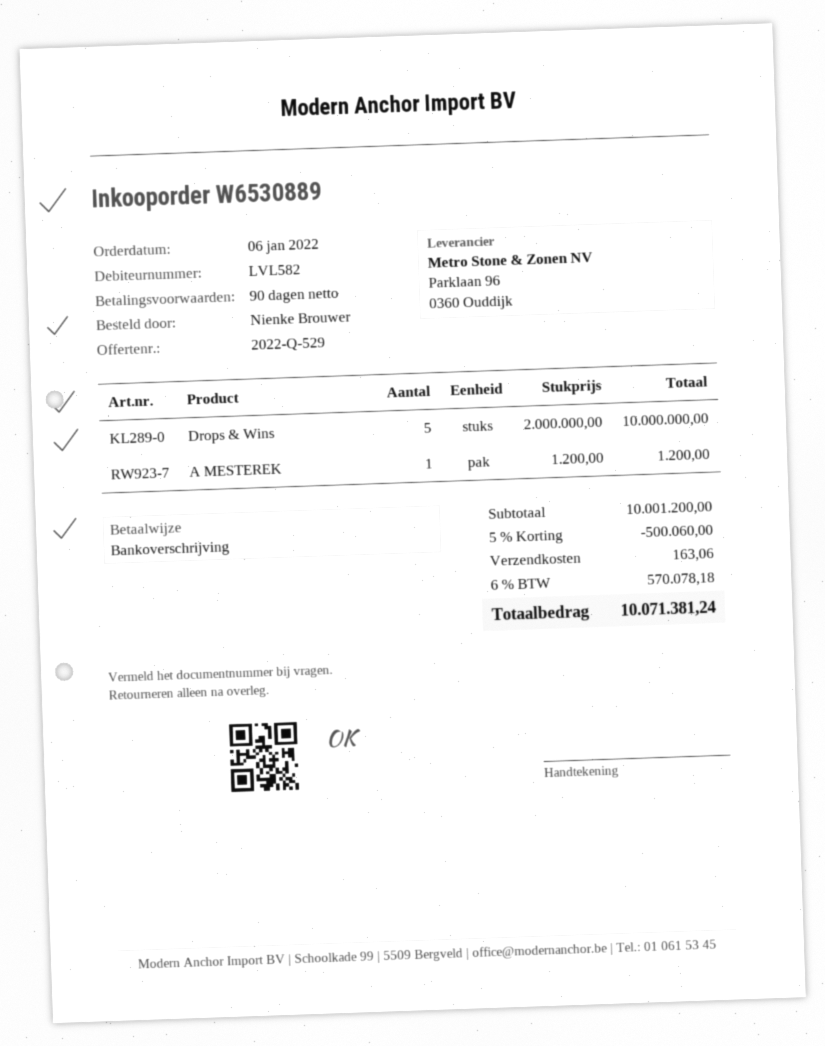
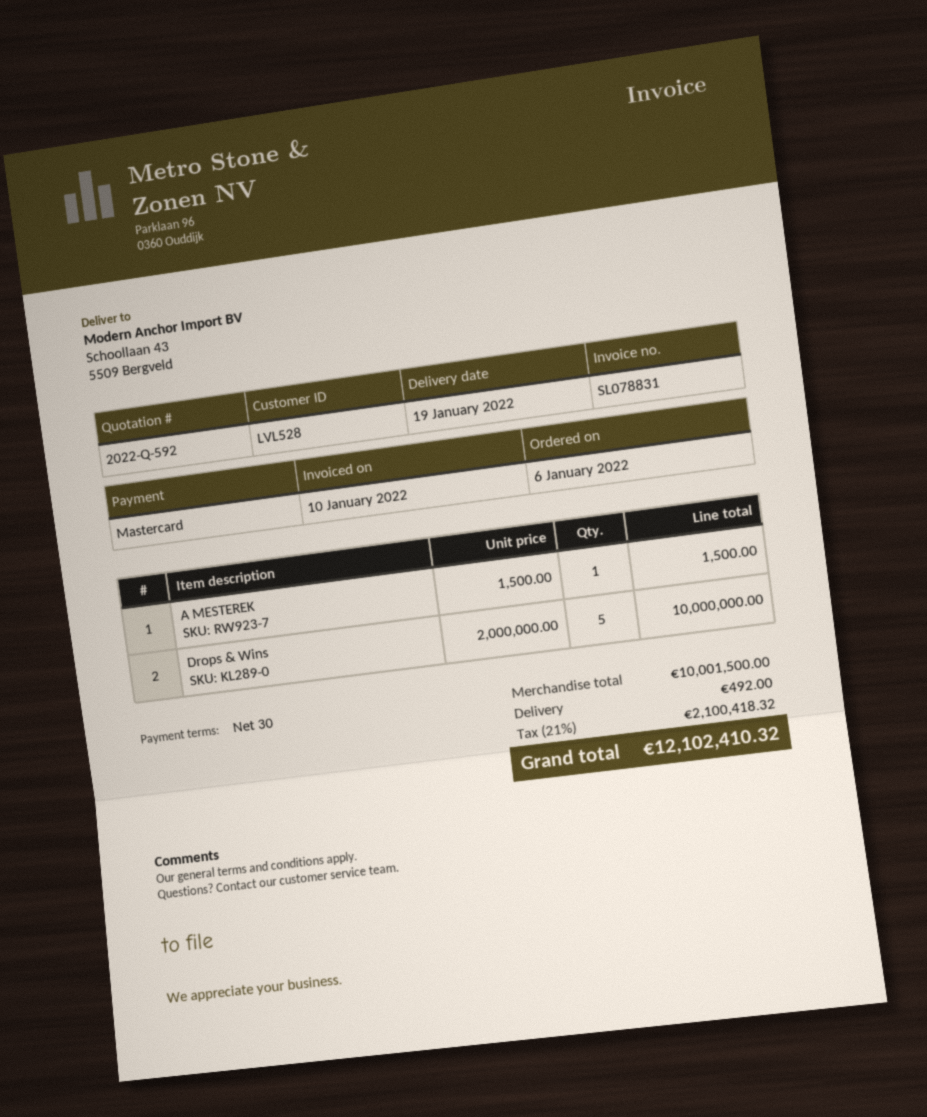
quote number: 2022-Q-529 -> 2022-Q-592
payment terms: 90 days -> 30 days
customer number: LVL582 -> LVL528
payment method: bank transfer -> Mastercard
A MESTEREK: 1 x 1200.00 = 1200.00 -> 1 x 1500.00 = 1500.00
subtotal: 10001200.00 -> 10001500.00
discount: 5% = 500060.00 -> none
shipping: 163.06 -> 492.00
tax: 6% = 570078.18 -> 21% = 2100418.32
total: 10071381.24 -> 12102410.32

